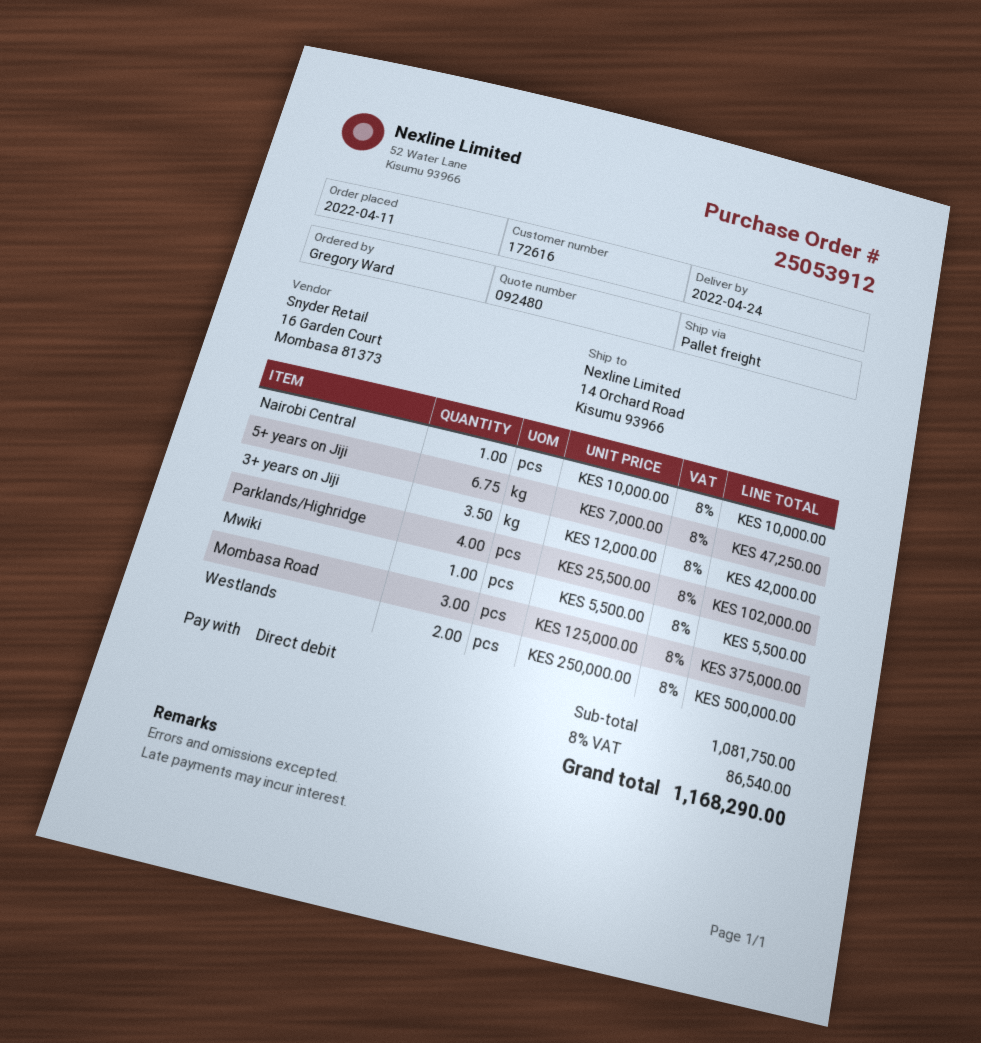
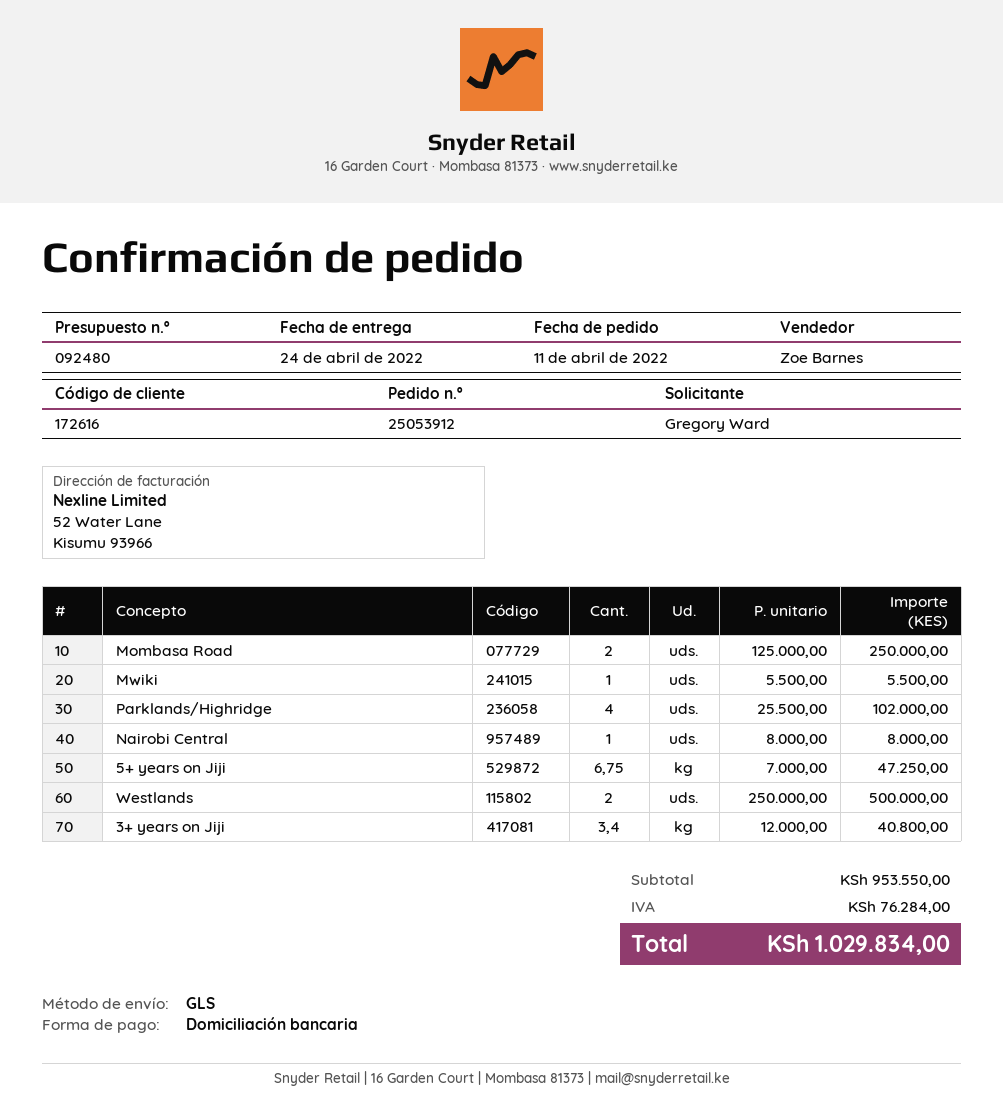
shipping method: pallet freight -> GLS
Nairobi Central: 1 x 10000.00 = 10000.00 -> 1 x 8000.00 = 8000.00
3+ years on Jiji: 3.5 x 12000.00 = 42000.00 -> 3.4 x 12000.00 = 40800.00
Mombasa Road: 3 x 125000.00 = 375000.00 -> 2 x 125000.00 = 250000.00
subtotal: 1081750.00 -> 953550.00
tax: 86540.00 -> 76284.00
total: 1168290.00 -> 1029834.00

